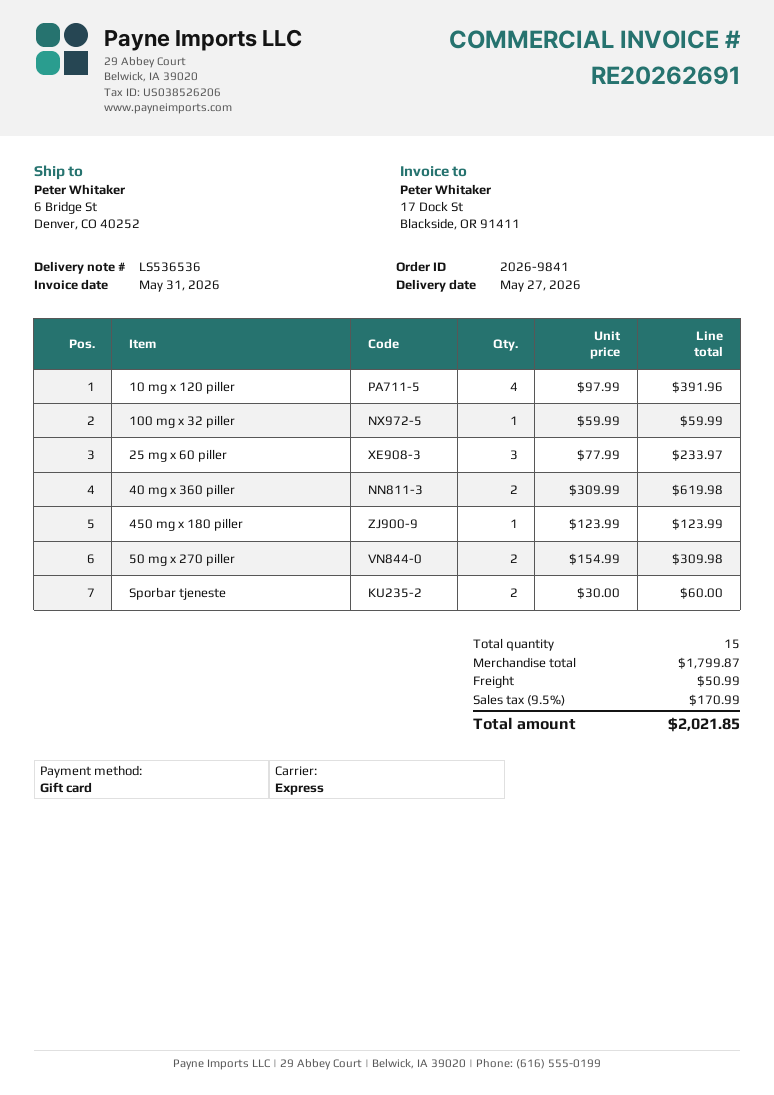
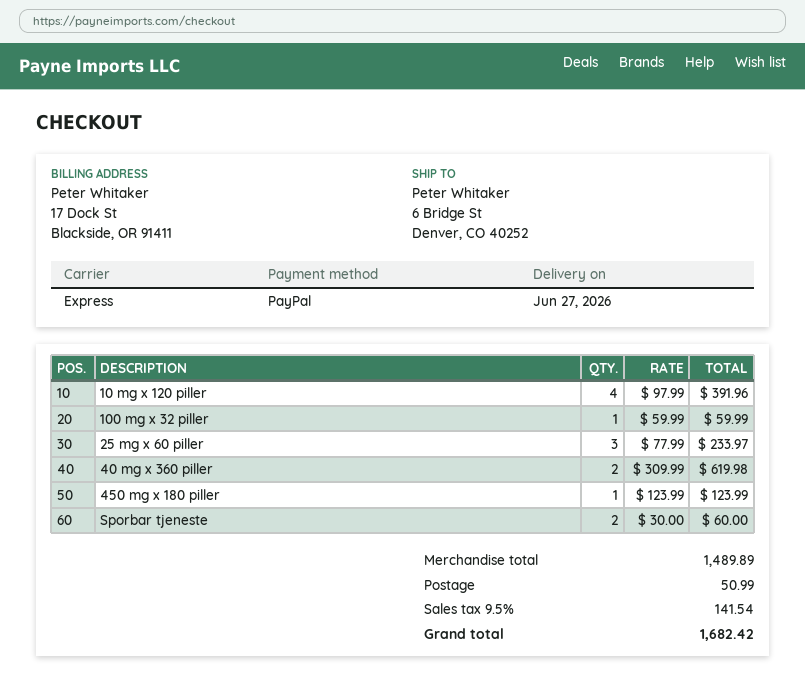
delivery date: 2026-05-27 -> 2026-06-27
payment method: gift card -> PayPal
50 mg x 270 piller: 2 x 154.99 = 309.98 -> none
subtotal: 1799.87 -> 1489.89
tax: 9.5% = 170.99 -> 9.5% = 141.54
total: 2021.85 -> 1682.42

